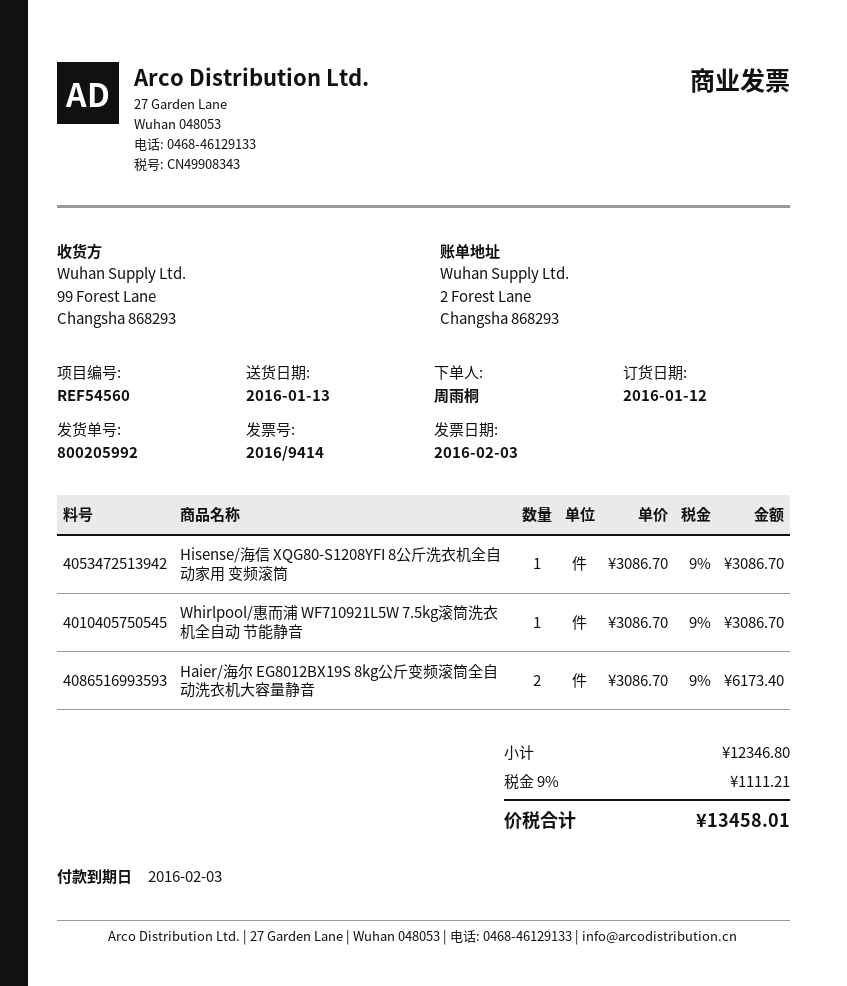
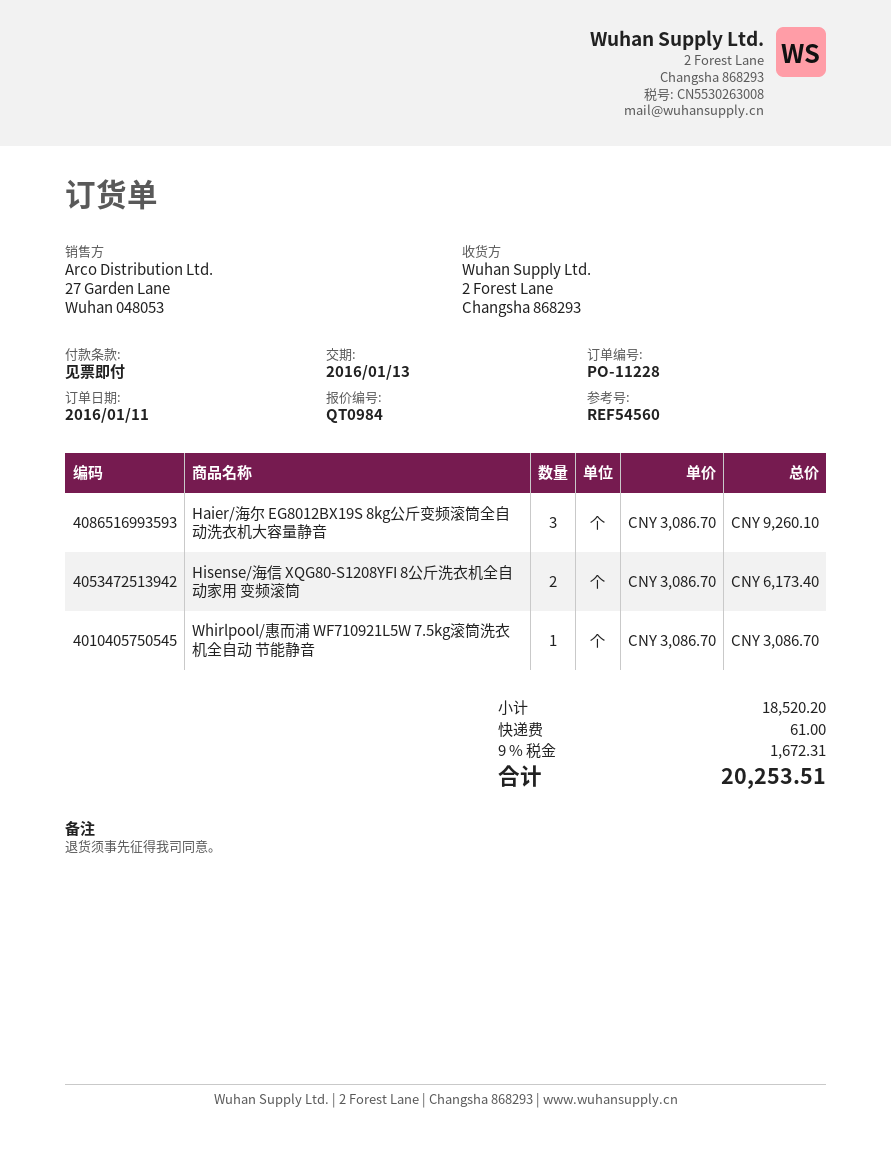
order date: 2016-01-12 -> 2016-01-11
ship to: 99 Forest Lane, Changsha 868293 -> 2 Forest Lane, Changsha 868293
Hisense/海信 XQG80-S1208YFI 8公斤洗衣机全自动家用 变频滚筒: 1 x 3086.70 = 3086.70 -> 2 x 3086.70 = 6173.40
Haier/海尔 EG8012BX19S 8kg公斤变频滚筒全自动洗衣机大容量静音: 2 x 3086.70 = 6173.40 -> 3 x 3086.70 = 9260.10
subtotal: 12346.80 -> 18520.20
shipping: none -> 61.00
tax: 9% = 1111.21 -> 9% = 1672.31
total: 13458.01 -> 20253.51

